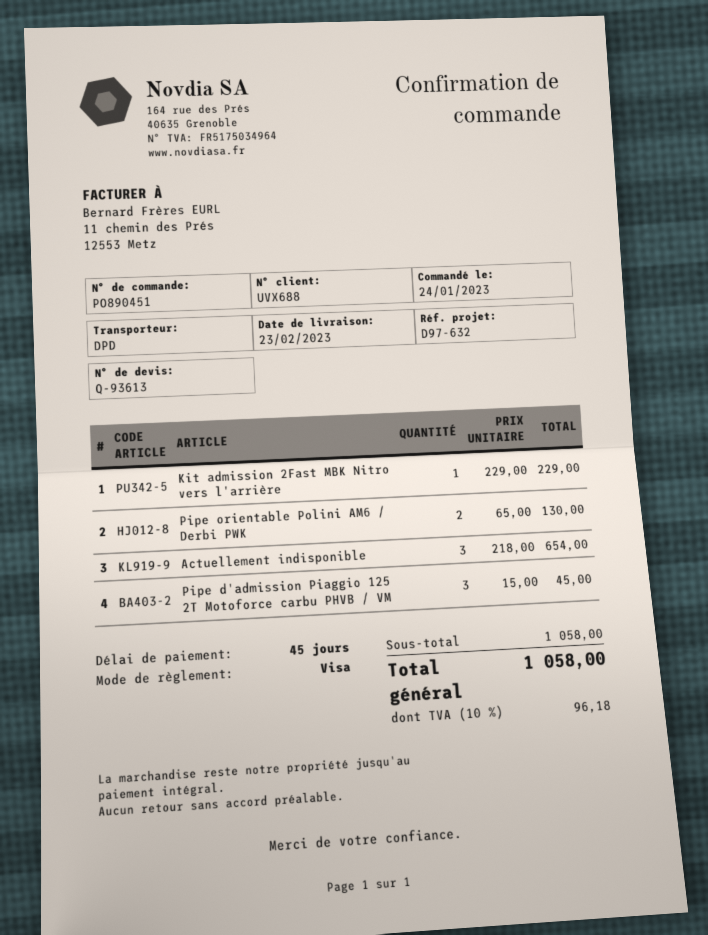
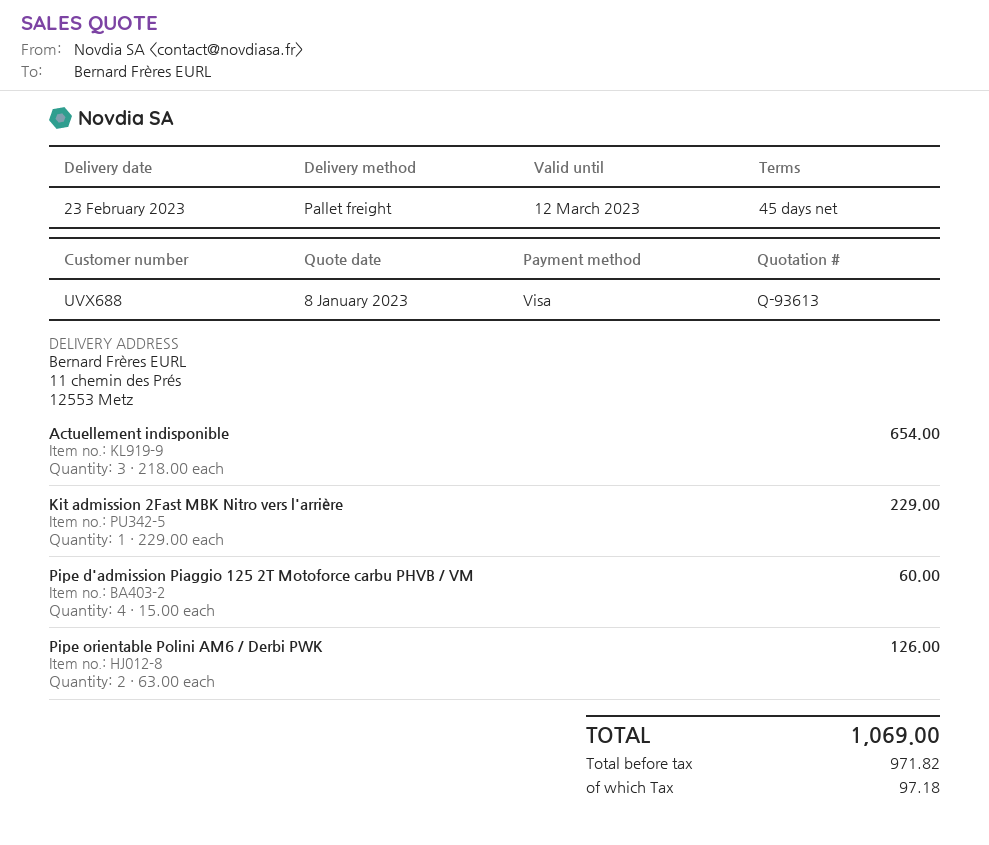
shipping method: DPD -> pallet freight
Pipe orientable Polini AM6 / Derbi PWK: 2 x 65.00 = 130.00 -> 2 x 63.00 = 126.00
Pipe d'admission Piaggio 125 2T Motoforce carbu PHVB / VM: 3 x 15.00 = 45.00 -> 4 x 15.00 = 60.00
tax: 96.18 -> 97.18
total: 1058.00 -> 1069.00

